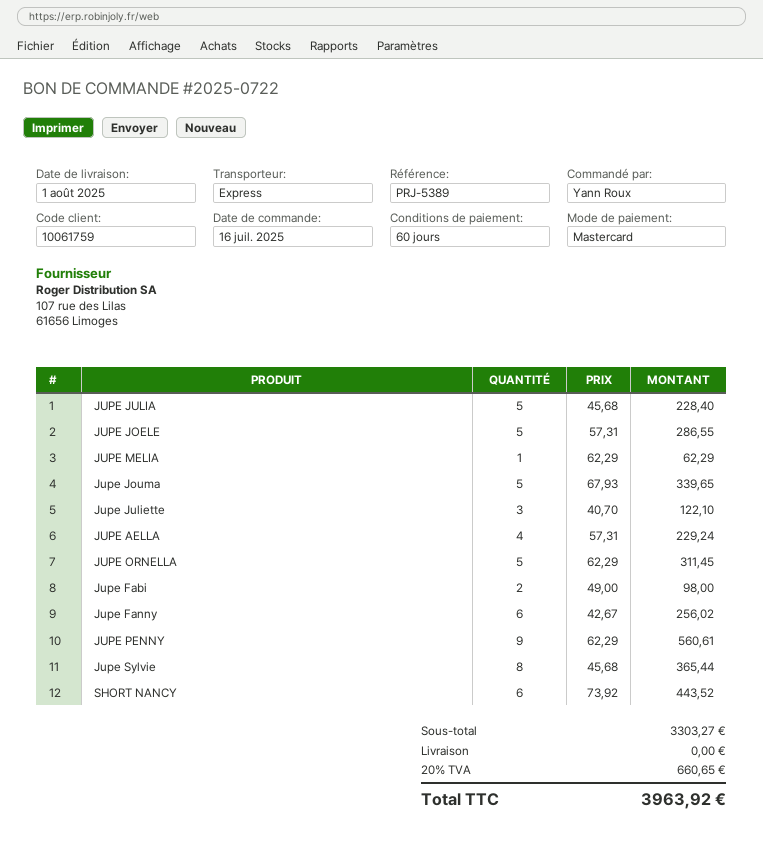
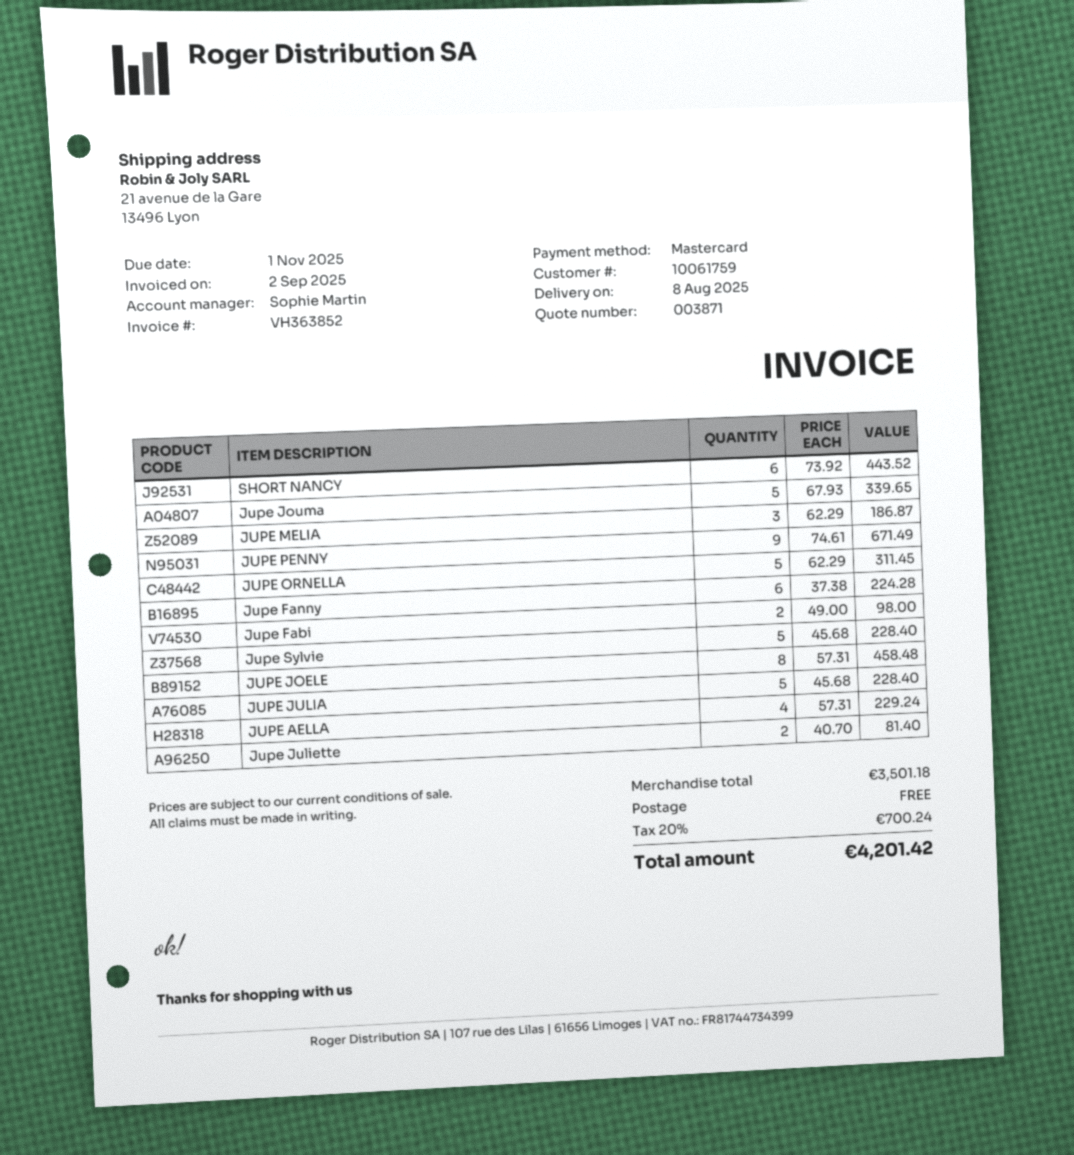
delivery date: 2025-08-01 -> 2025-08-08
JUPE JOELE: 5 x 57.31 = 286.55 -> 8 x 57.31 = 458.48
JUPE MELIA: 1 x 62.29 = 62.29 -> 3 x 62.29 = 186.87
Jupe Juliette: 3 x 40.70 = 122.10 -> 2 x 40.70 = 81.40
Jupe Fanny: 6 x 42.67 = 256.02 -> 6 x 37.38 = 224.28
JUPE PENNY: 9 x 62.29 = 560.61 -> 9 x 74.61 = 671.49
Jupe Sylvie: 8 x 45.68 = 365.44 -> 5 x 45.68 = 228.40
subtotal: 3303.27 -> 3501.18
tax: 20% = 660.65 -> 20% = 700.24
total: 3963.92 -> 4201.42

